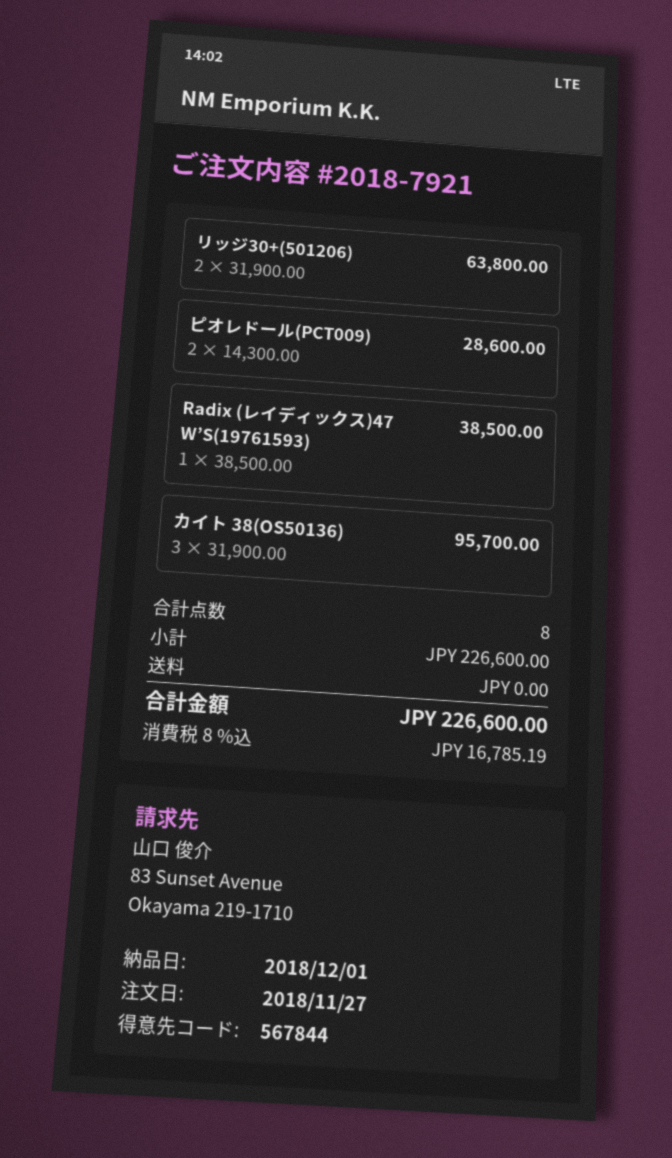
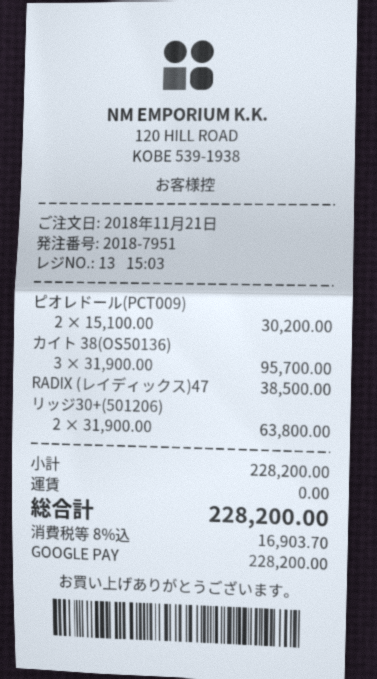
order number: 2018-7921 -> 2018-7951
order date: 2018-11-27 -> 2018-11-21
ピオレドール(PCT009): 2 x 14300.00 = 28600.00 -> 2 x 15100.00 = 30200.00
subtotal: 226600.00 -> 228200.00
tax: 8% = 16785.19 -> 8% = 16903.70
total: 226600.00 -> 228200.00

